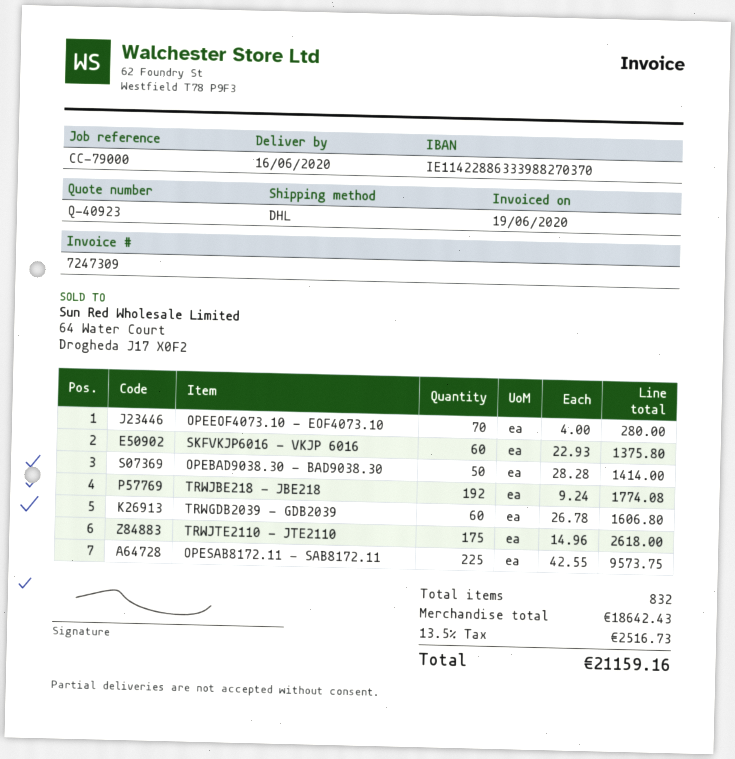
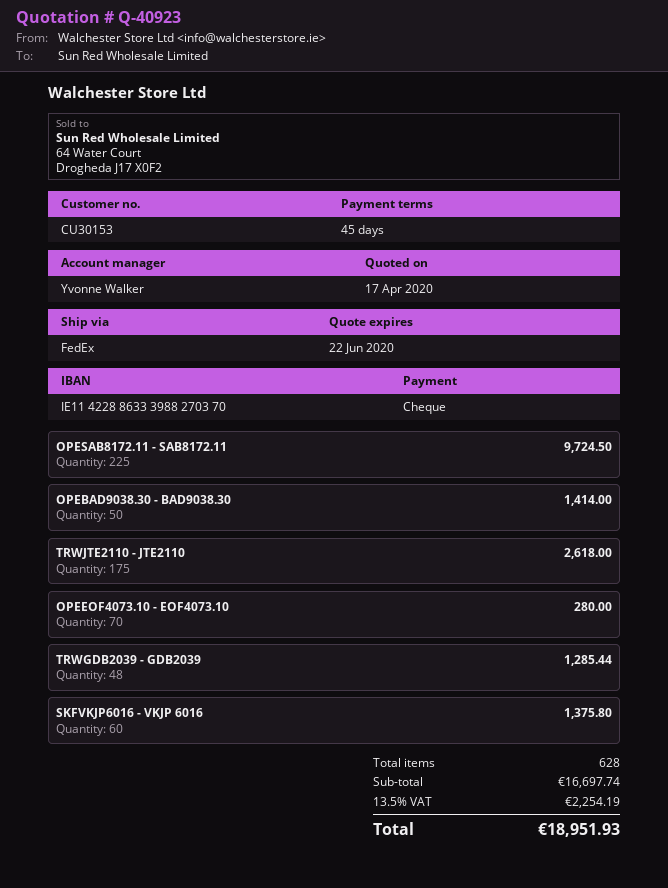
shipping method: DHL -> FedEx
TRWJBE218 - JBE218: 192 for 1774.08 -> none
TRWGDB2039 - GDB2039: 60 for 1606.80 -> 48 for 1285.44
OPESAB8172.11 - SAB8172.11: 225 for 9573.75 -> 225 for 9724.50
total quantity: 832 -> 628
subtotal: 18642.43 -> 16697.74
tax: 13.5% = 2516.73 -> 13.5% = 2254.19
total: 21159.16 -> 18951.93

